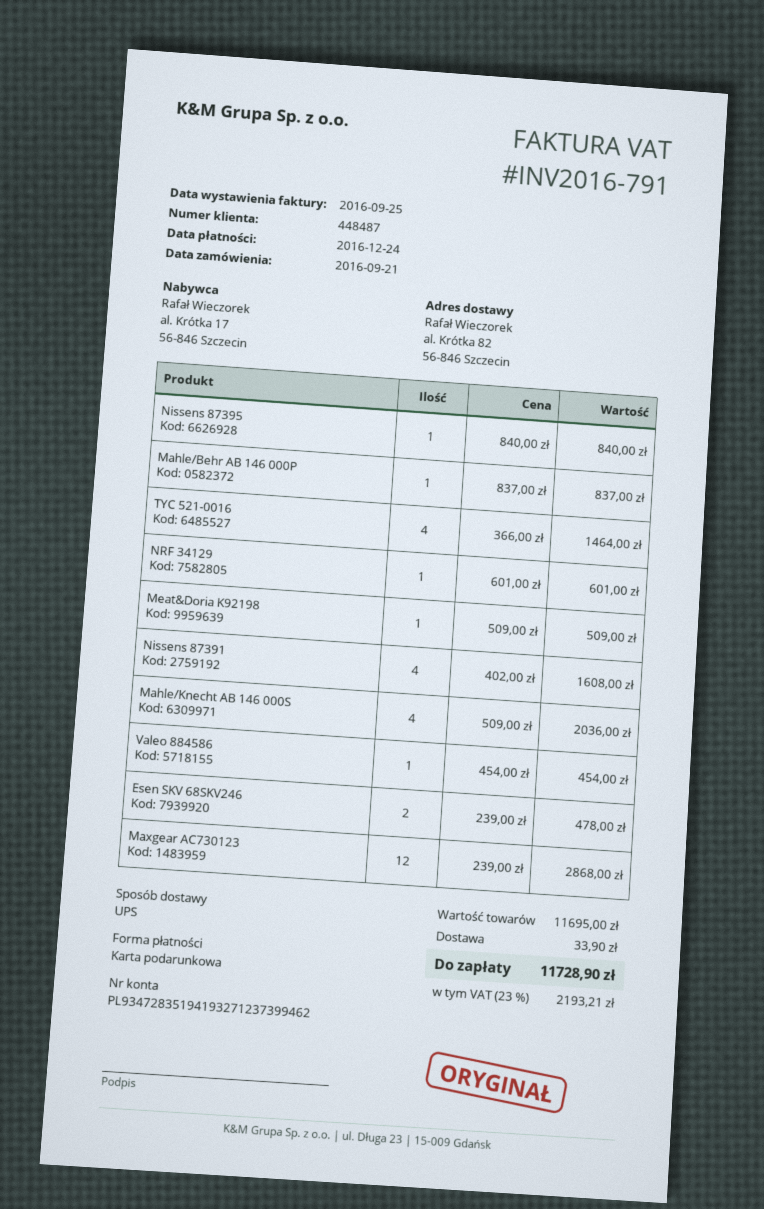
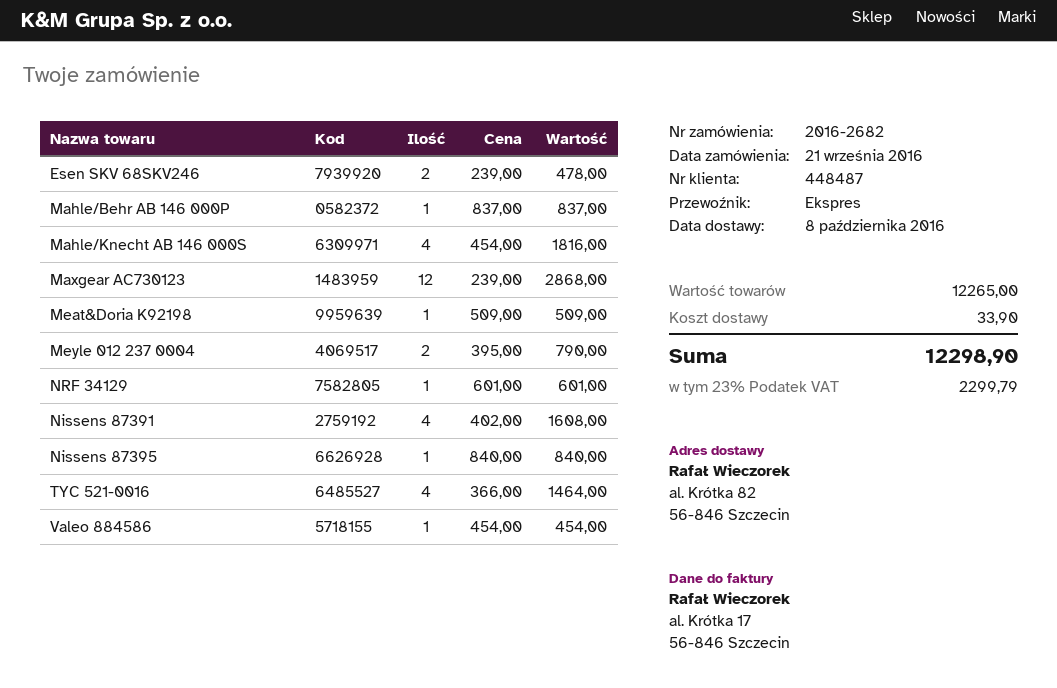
shipping method: UPS -> express
Mahle/Knecht AB 146 000S: 4 x 509.00 = 2036.00 -> 4 x 454.00 = 1816.00
Meyle 012 237 0004: none -> 2 x 395.00 = 790.00
subtotal: 11695.00 -> 12265.00
tax: 23% = 2193.21 -> 23% = 2299.79
total: 11728.90 -> 12298.90

